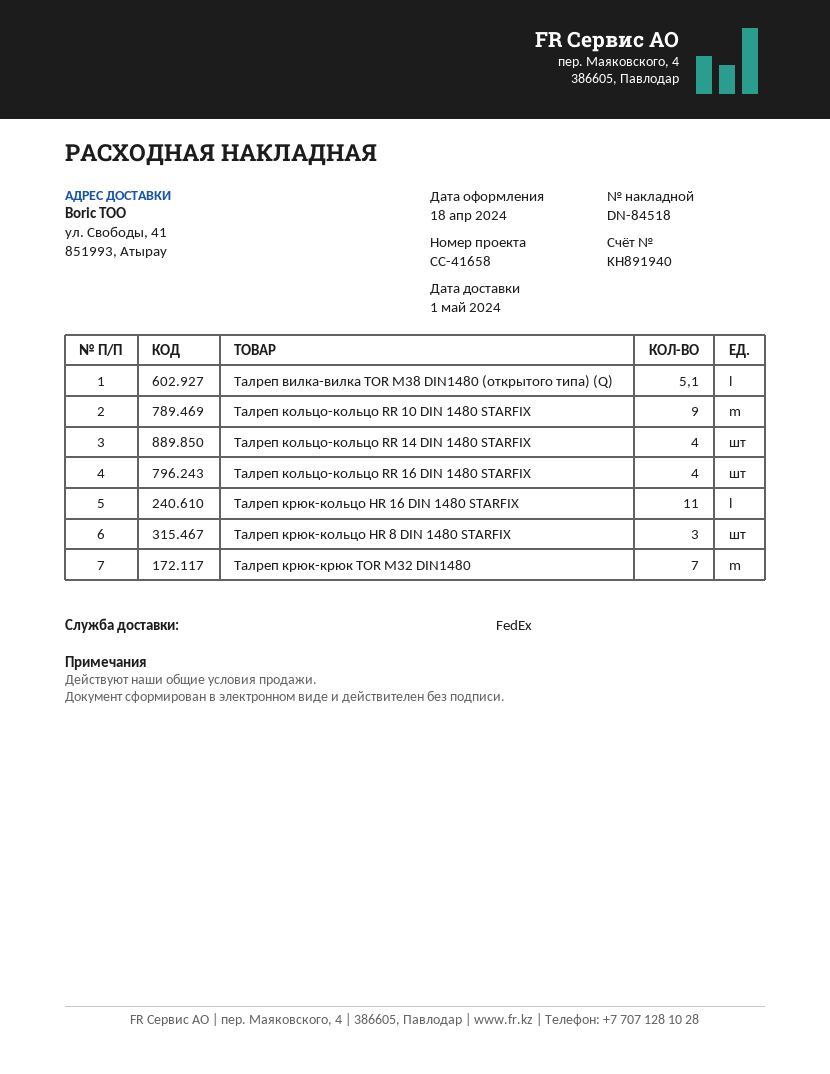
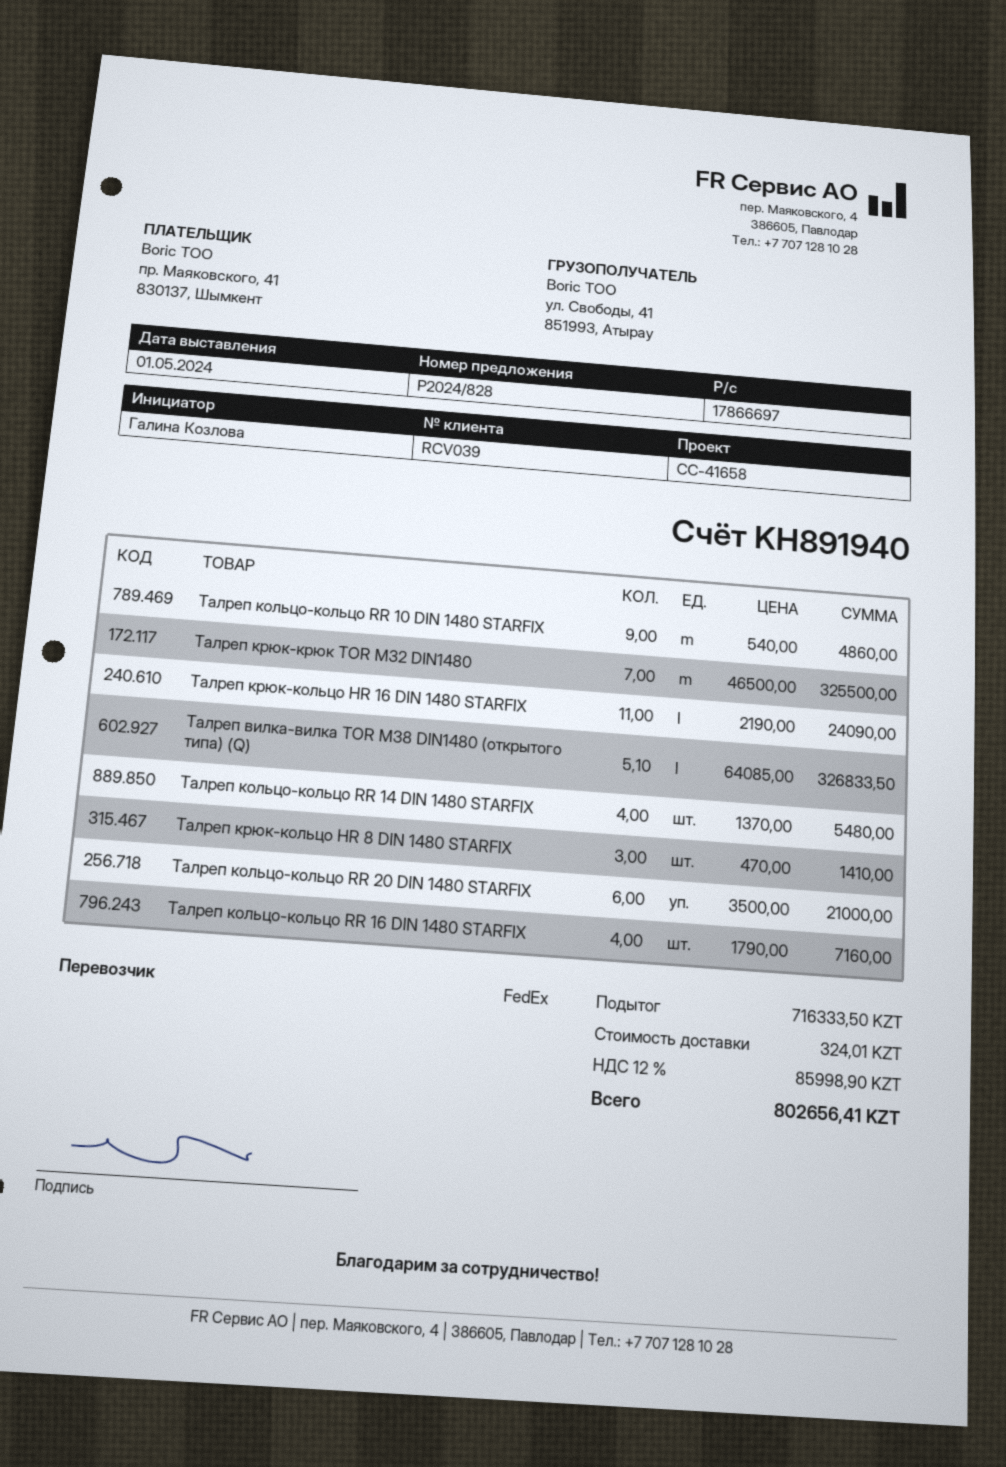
Талреп кольцо-кольцо RR 20 DIN 1480 STARFIX: none -> 6

